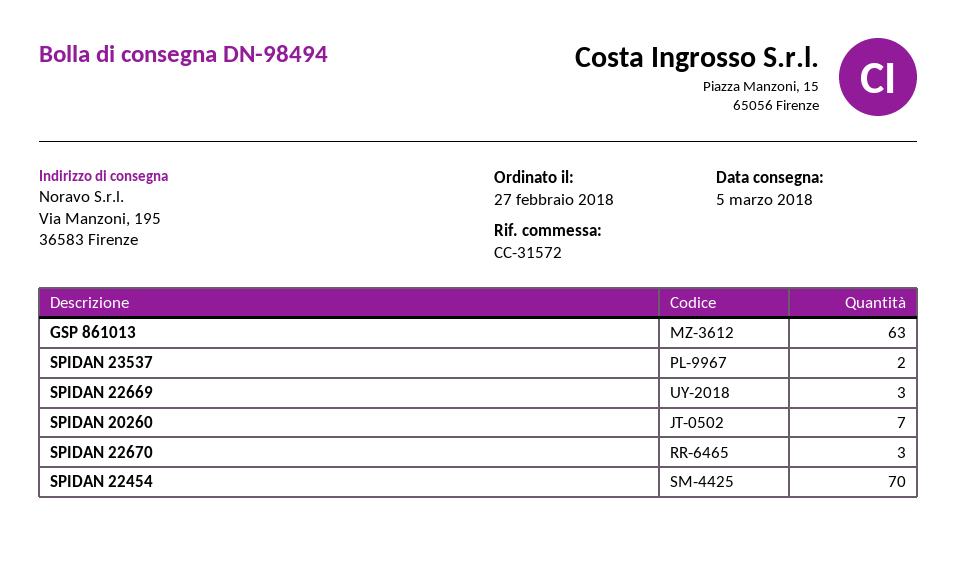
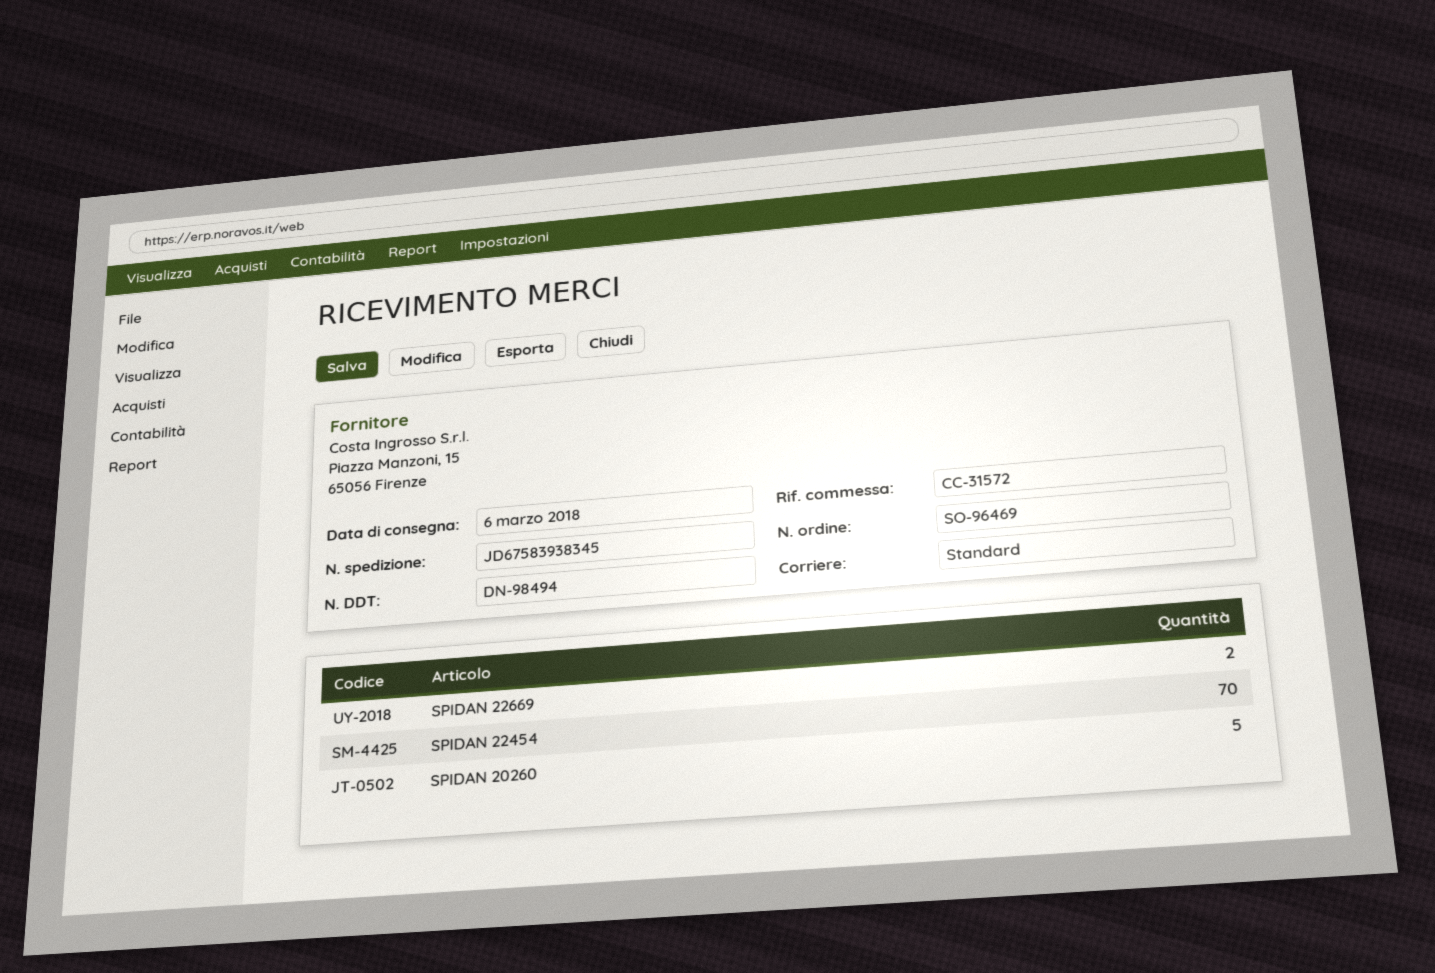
delivery date: 2018-03-05 -> 2018-03-06
GSP 861013: 63 -> none
SPIDAN 23537: 2 -> none
SPIDAN 22669: 3 -> 2
SPIDAN 20260: 7 -> 5
SPIDAN 22670: 3 -> none

